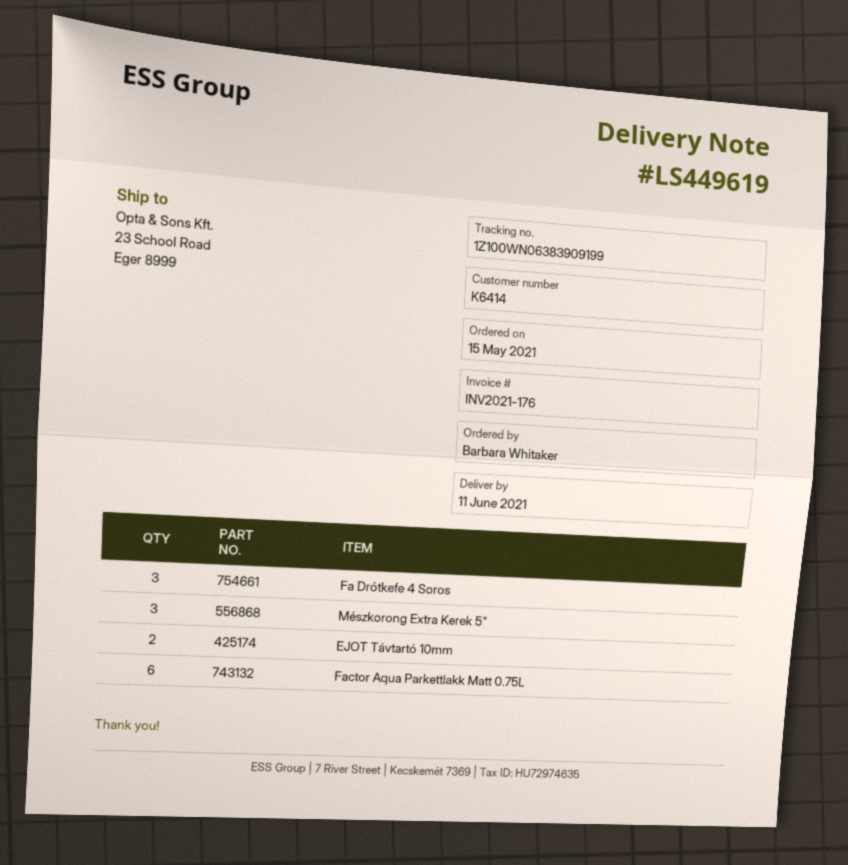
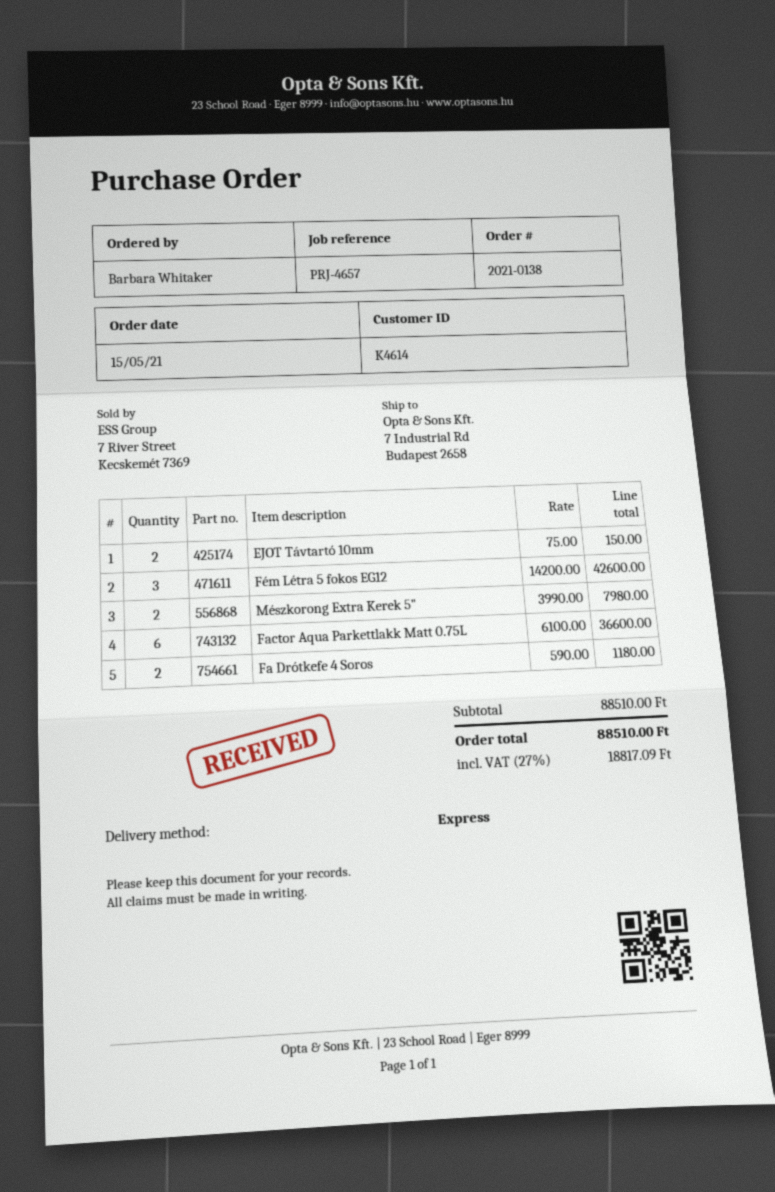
customer number: K6414 -> K4614
ship to: 23 School Road, Eger 8999 -> 7 Industrial Rd, Budapest 2658
Fa Drótkefe 4 Soros: 3 -> 2
Mészkorong Extra Kerek 5": 3 -> 2
Fém Létra 5 fokos EG12: none -> 3

